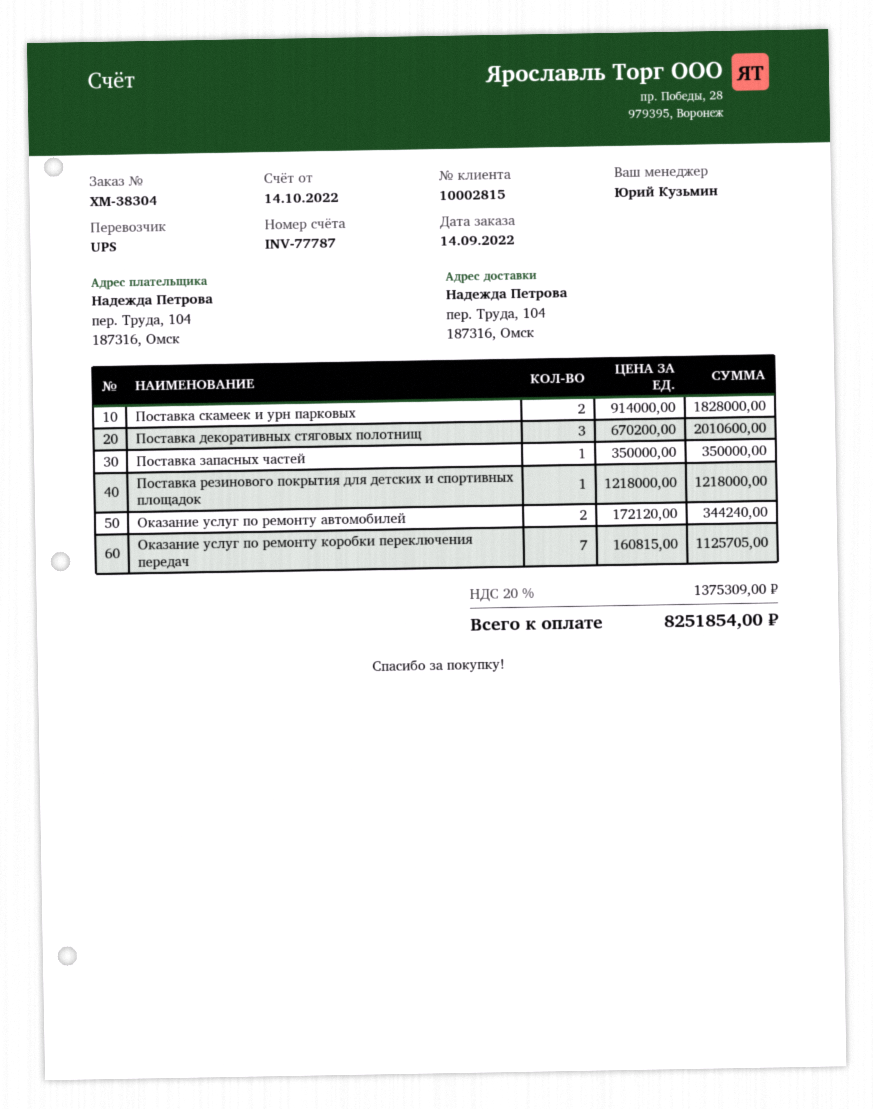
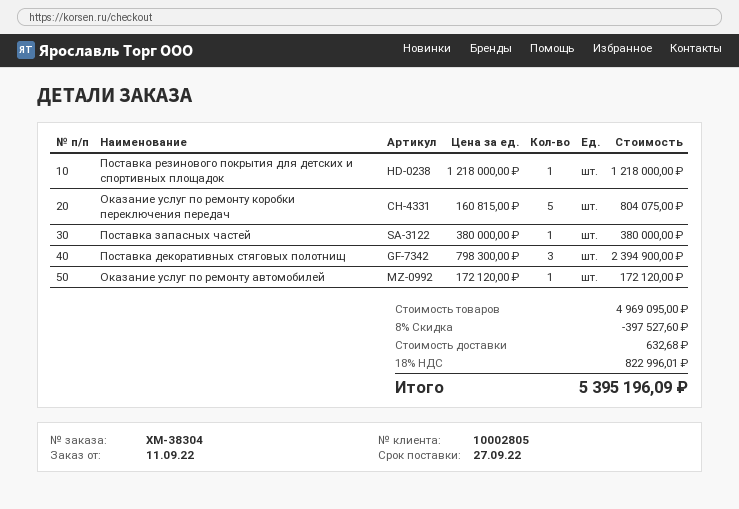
order date: 2022-09-14 -> 2022-09-11
customer number: 10002815 -> 10002805
Поставка скамеек и урн парковых: 2 x 914000.00 = 1828000.00 -> none
Поставка декоративных стяговых полотнищ: 3 x 670200.00 = 2010600.00 -> 3 x 798300.00 = 2394900.00
Поставка запасных частей: 1 x 350000.00 = 350000.00 -> 1 x 380000.00 = 380000.00
Оказание услуг по ремонту автомобилей: 2 x 172120.00 = 344240.00 -> 1 x 172120.00 = 172120.00
Оказание услуг по ремонту коробки переключения передач: 7 x 160815.00 = 1125705.00 -> 5 x 160815.00 = 804075.00
discount: none -> 8% = 397527.60
shipping: none -> 632.68
tax: 20% = 1375309.00 -> 18% = 822996.01
total: 8251854.00 -> 5395196.09

